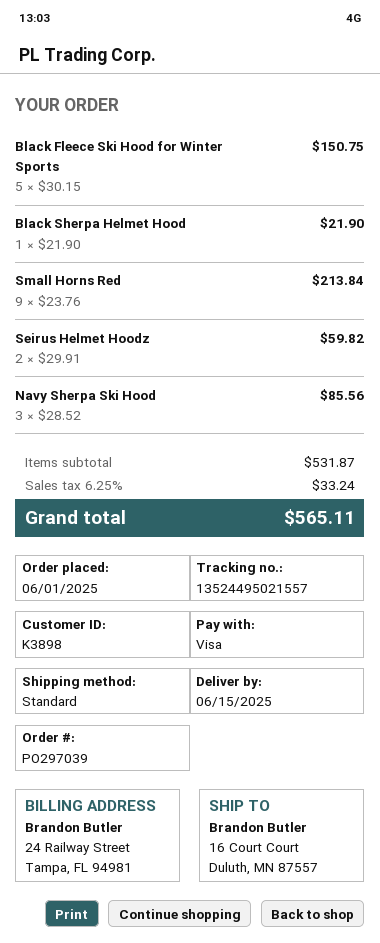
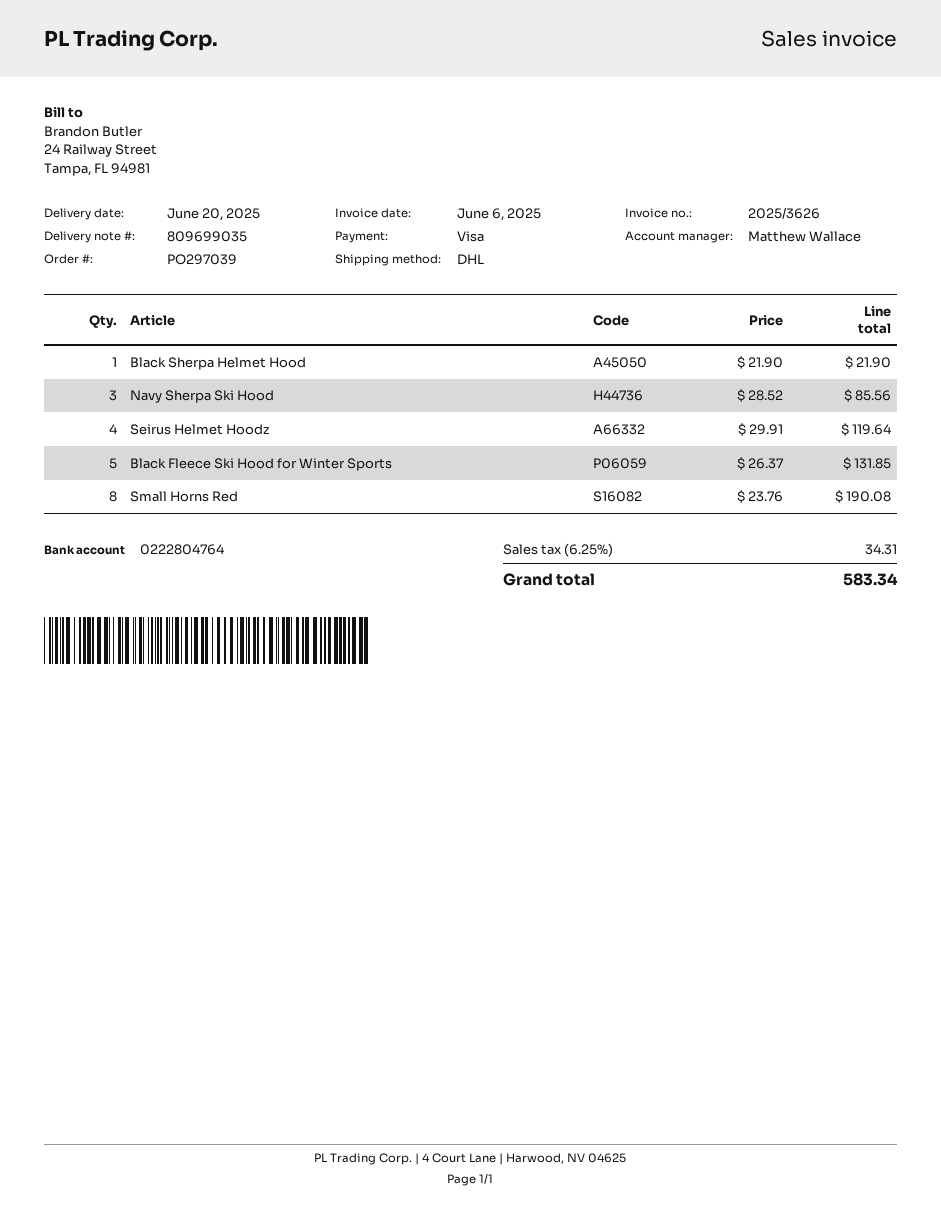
delivery date: 2025-06-15 -> 2025-06-20
shipping method: standard -> DHL
Black Fleece Ski Hood for Winter Sports: 5 x 30.15 = 150.75 -> 5 x 26.37 = 131.85
Small Horns Red: 9 x 23.76 = 213.84 -> 8 x 23.76 = 190.08
Seirus Helmet Hoodz: 2 x 29.91 = 59.82 -> 4 x 29.91 = 119.64
tax: 6.25% = 33.24 -> 6.25% = 34.31
total: 565.11 -> 583.34

